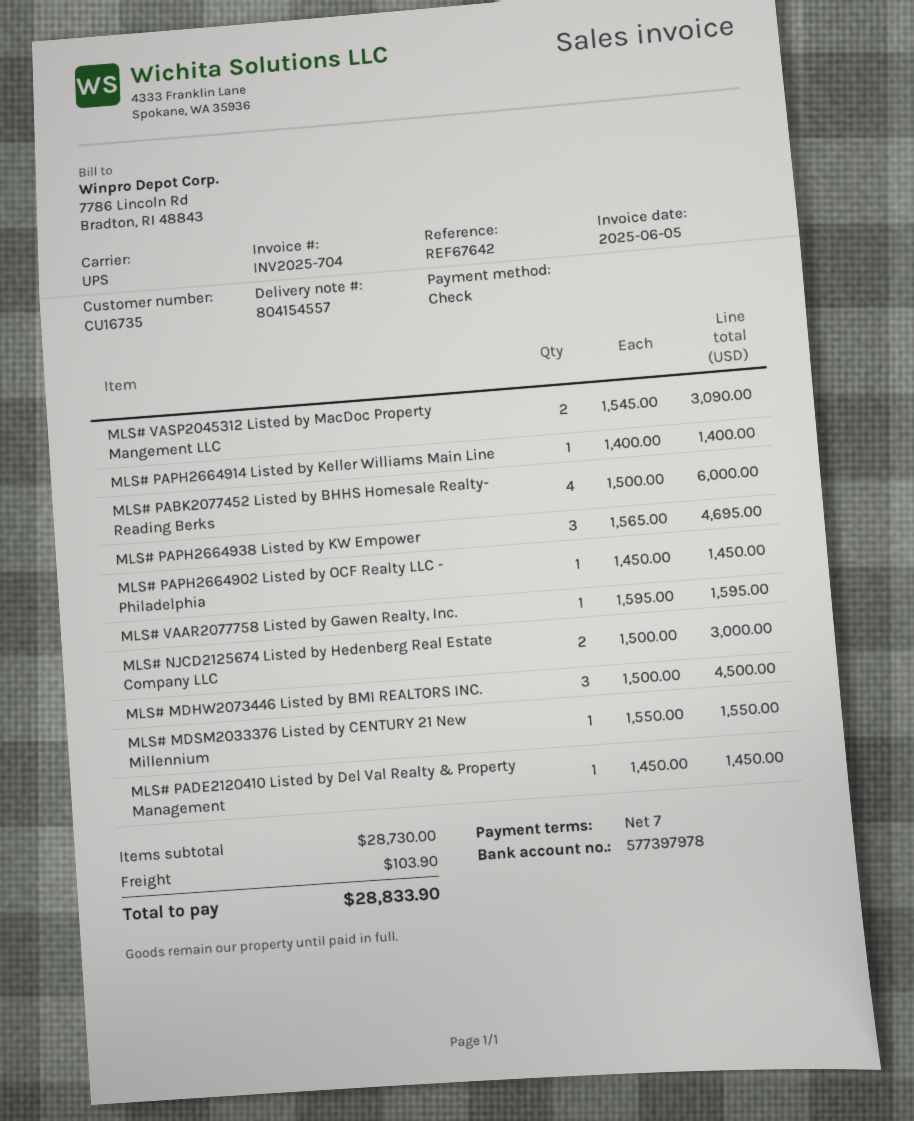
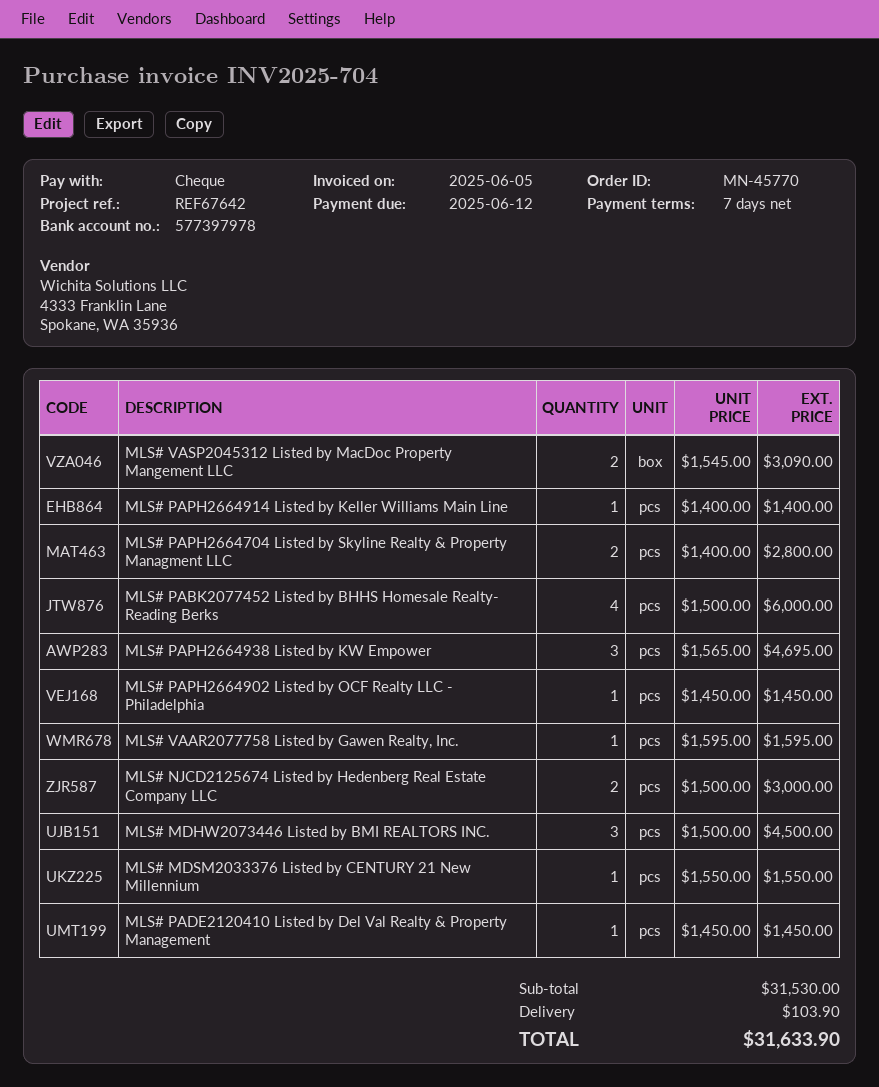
MLS# PAPH2664704 Listed by Skyline Realty & Property Managment LLC: none -> 2 x 1400.00 = 2800.00
subtotal: 28730.00 -> 31530.00
total: 28833.90 -> 31633.90

